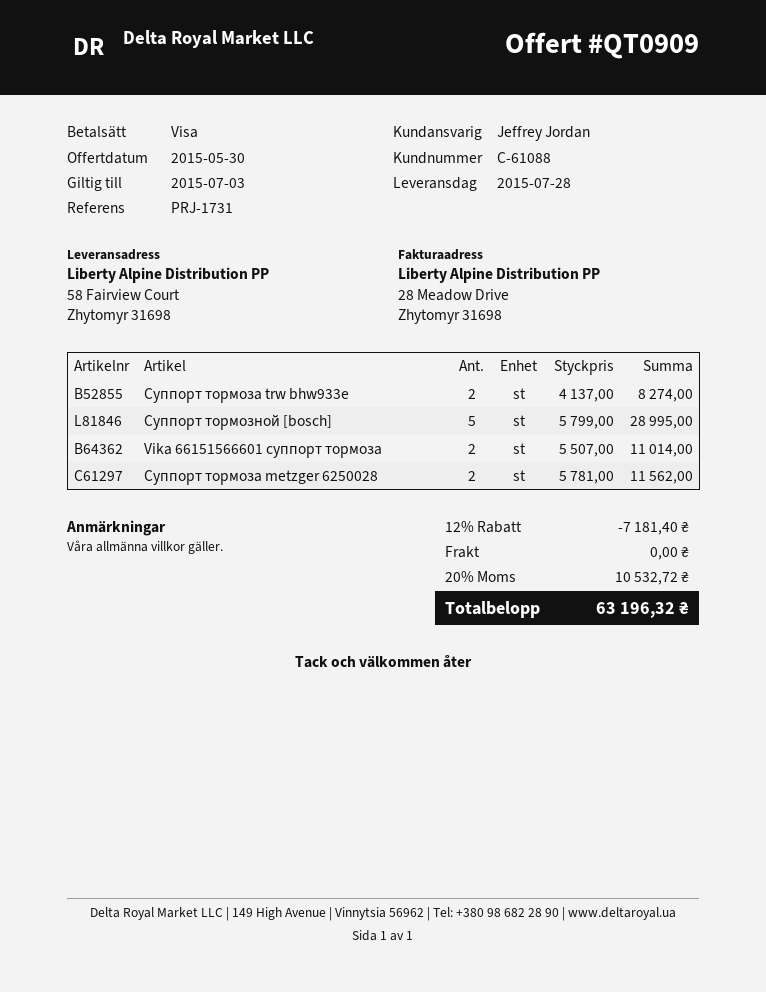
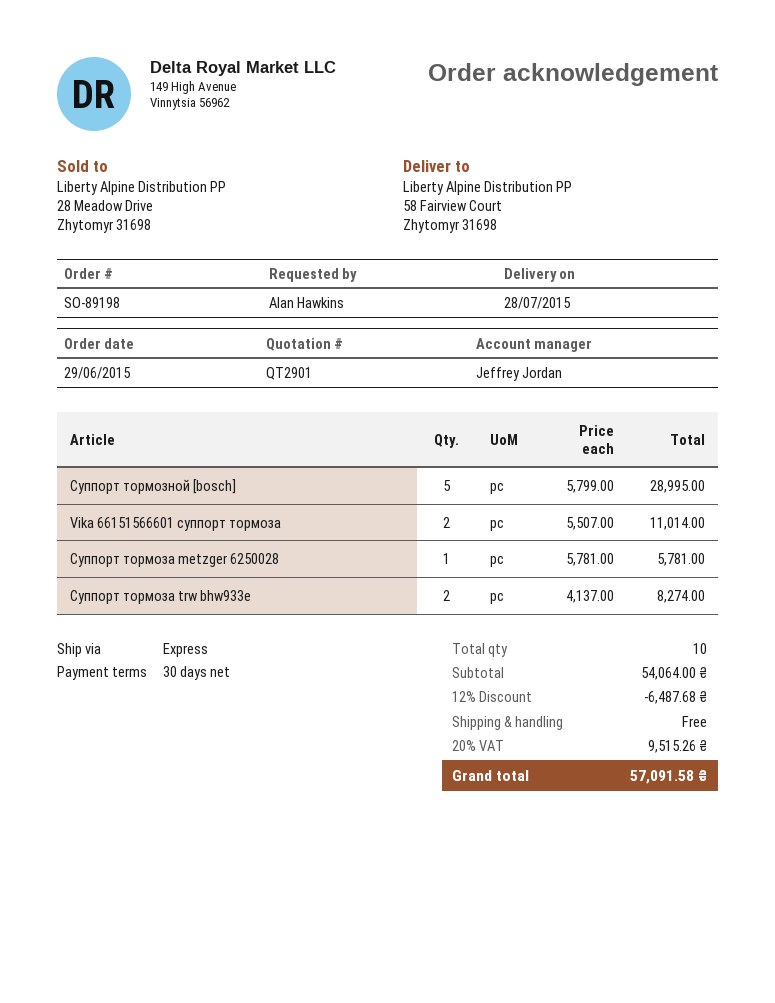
quote number: QT0909 -> QT2901
Суппорт тормоза metzger 6250028: 2 x 5781.00 = 11562.00 -> 1 x 5781.00 = 5781.00
discount: 12% = 7181.40 -> 12% = 6487.68
tax: 20% = 10532.72 -> 20% = 9515.26
total: 63196.32 -> 57091.58

